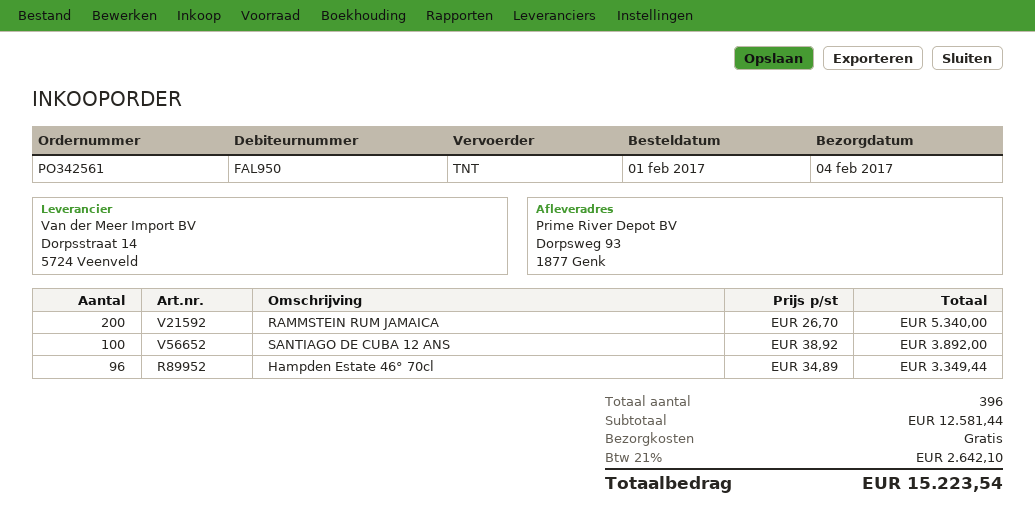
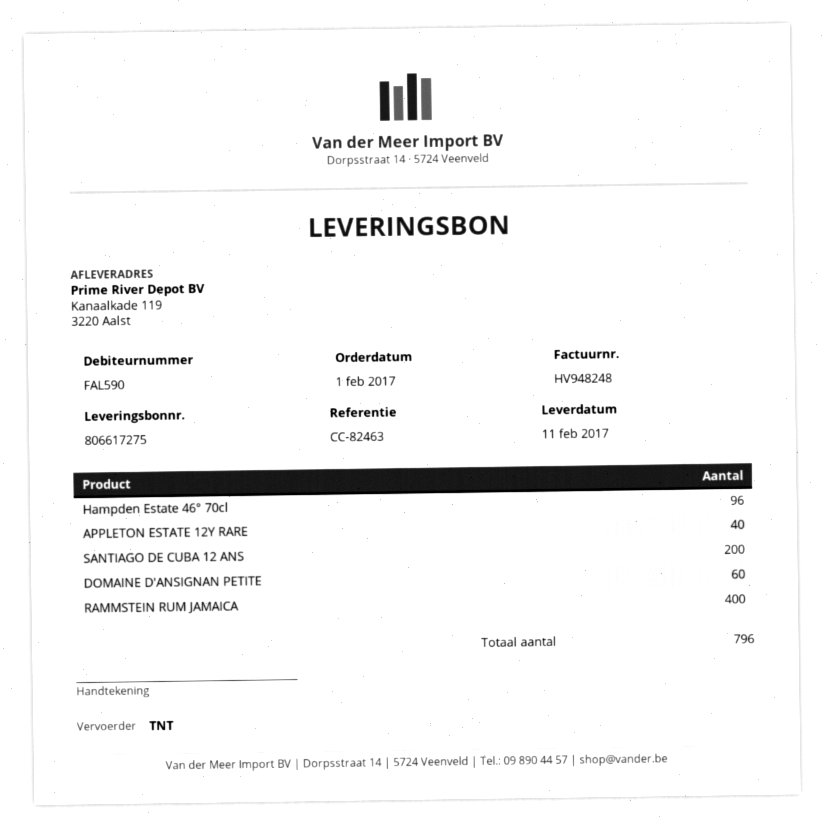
delivery date: 2017-02-04 -> 2017-02-11
customer number: FAL950 -> FAL590
ship to: Dorpsweg 93, 1877 Genk -> Kanaalkade 119, 3220 Aalst
RAMMSTEIN RUM JAMAICA: 200 -> 400
SANTIAGO DE CUBA 12 ANS: 100 -> 200
APPLETON ESTATE 12Y RARE: none -> 40
DOMAINE D'ANSIGNAN PETITE: none -> 60
total quantity: 396 -> 796

